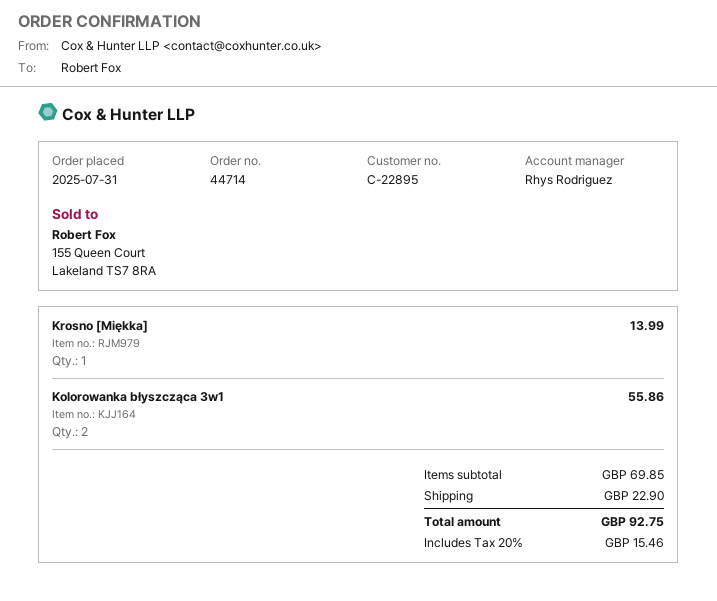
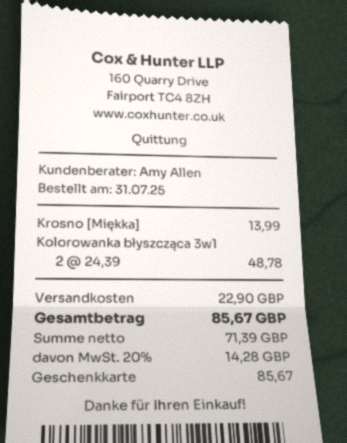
sales rep: Rhys Rodriguez -> Amy Allen
Kolorowanka błyszcząca 3w1: 2 for 55.86 -> 2 for 48.78
tax: 20% = 15.46 -> 20% = 14.28
total: 92.75 -> 85.67

